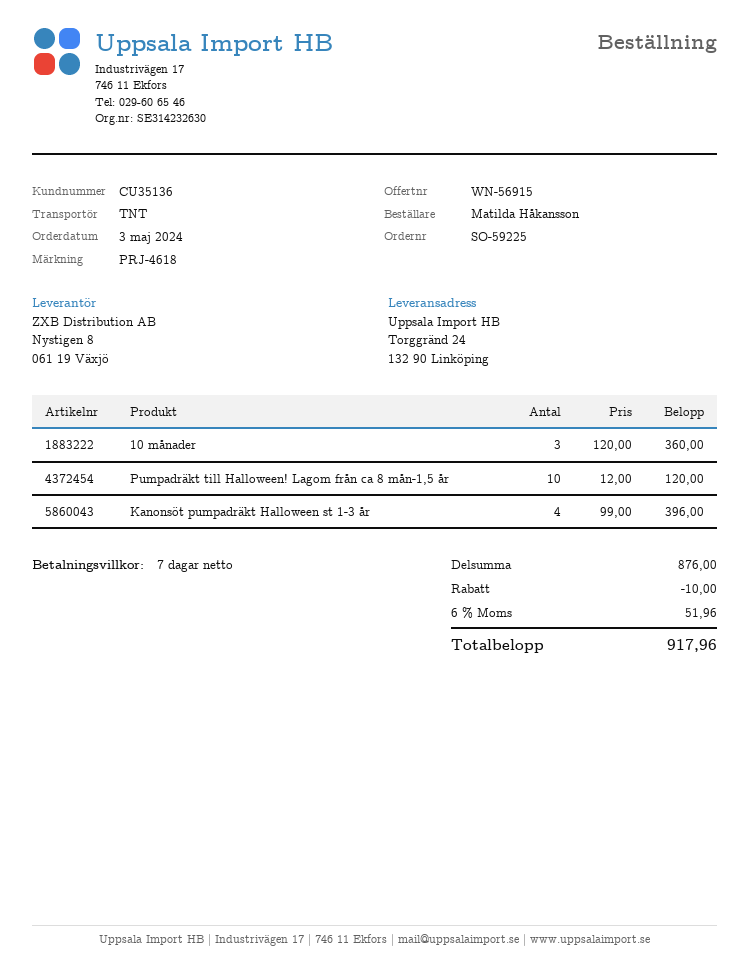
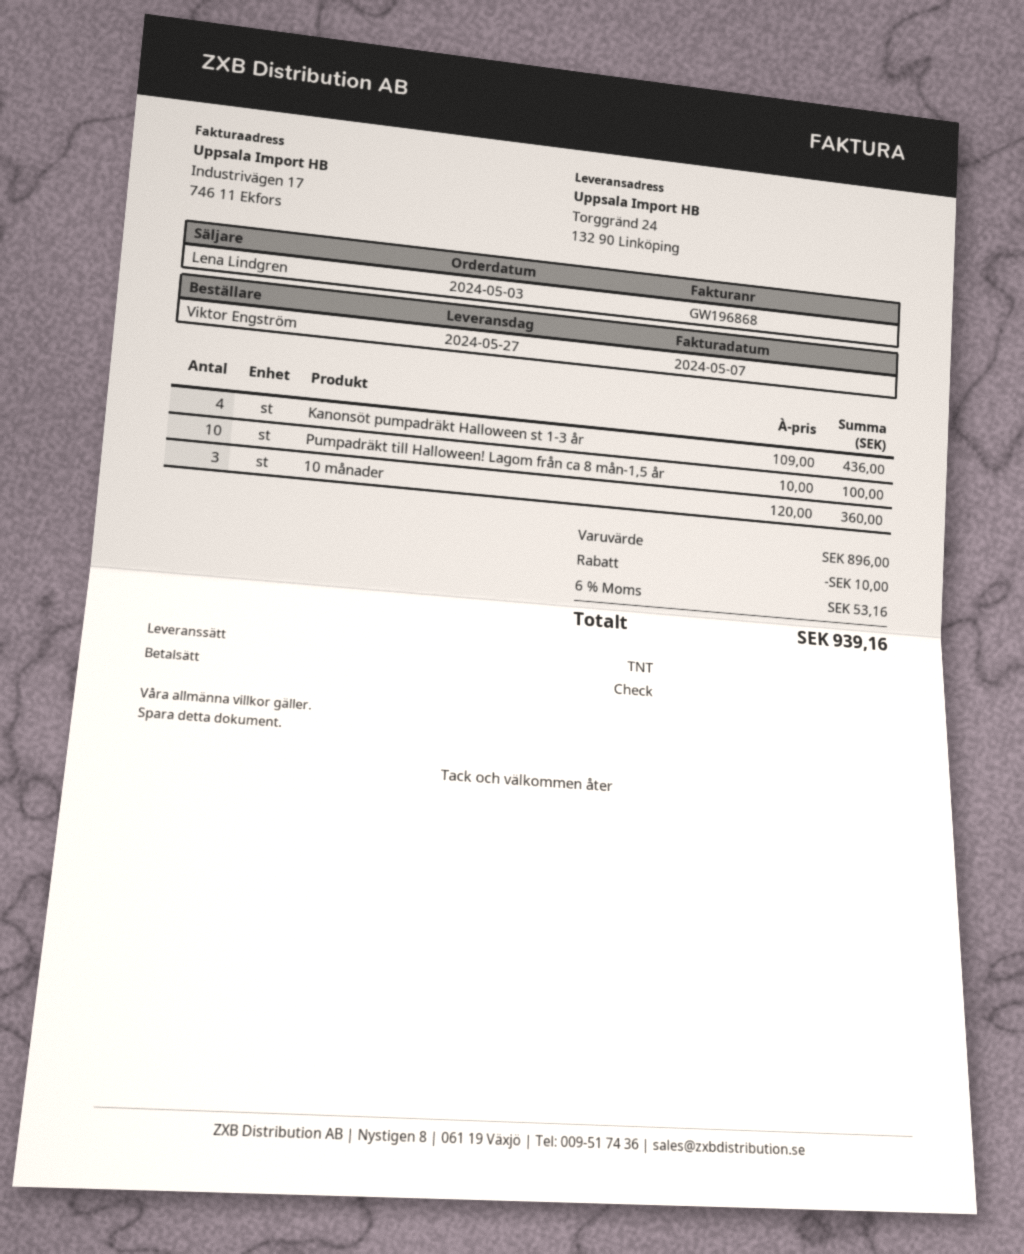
ordered by: Matilda Håkansson -> Viktor Engström
Pumpadräkt till Halloween! Lagom från ca 8 mån-1,5 år: 10 x 12.00 = 120.00 -> 10 x 10.00 = 100.00
Kanonsöt pumpadräkt Halloween st 1-3 år: 4 x 99.00 = 396.00 -> 4 x 109.00 = 436.00
subtotal: 876.00 -> 896.00
tax: 6% = 51.96 -> 6% = 53.16
total: 917.96 -> 939.16

